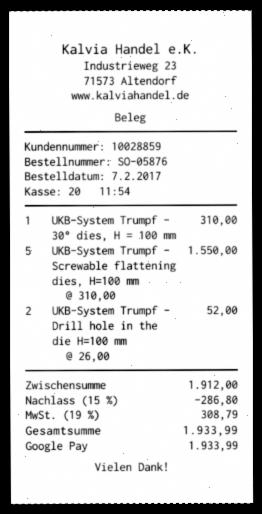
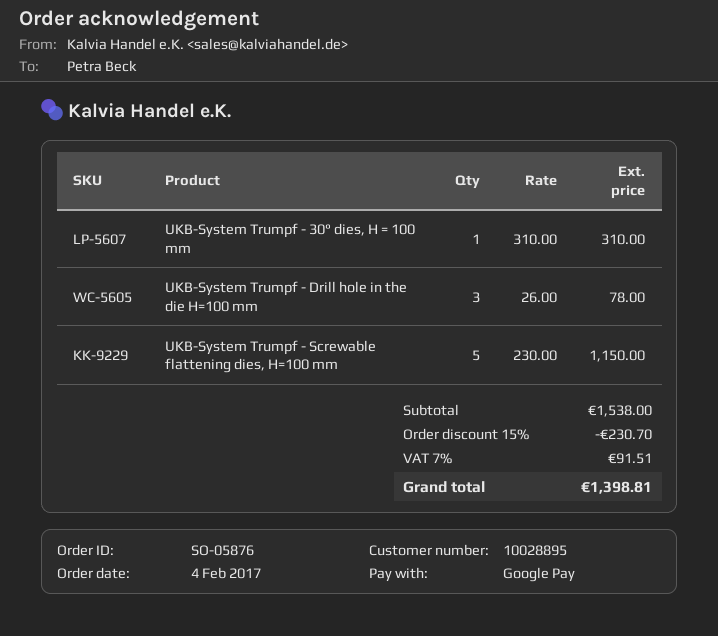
order date: 2017-02-07 -> 2017-02-04
customer number: 10028859 -> 10028895
UKB-System Trumpf - Screwable flattening dies, H=100 mm: 5 x 310.00 = 1550.00 -> 5 x 230.00 = 1150.00
UKB-System Trumpf - Drill hole in the die H=100 mm: 2 x 26.00 = 52.00 -> 3 x 26.00 = 78.00
subtotal: 1912.00 -> 1538.00
discount: 15% = 286.80 -> 15% = 230.70
tax: 19% = 308.79 -> 7% = 91.51
total: 1933.99 -> 1398.81

